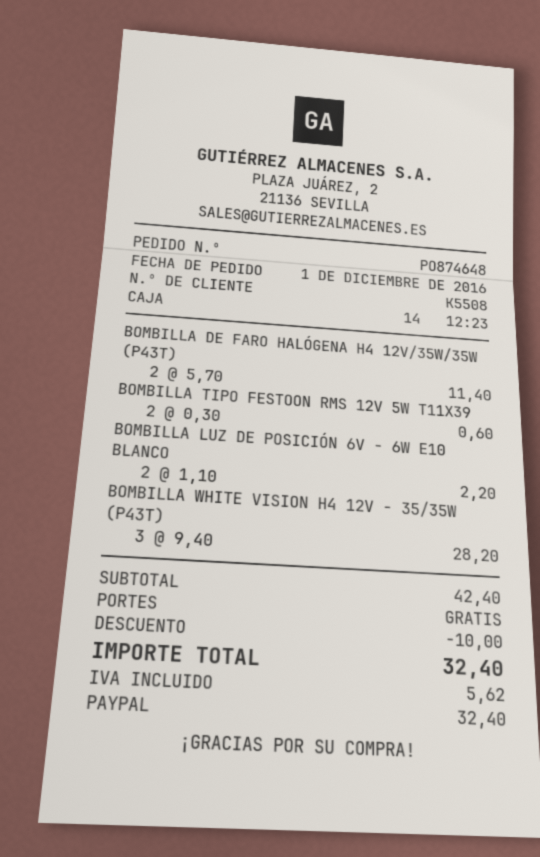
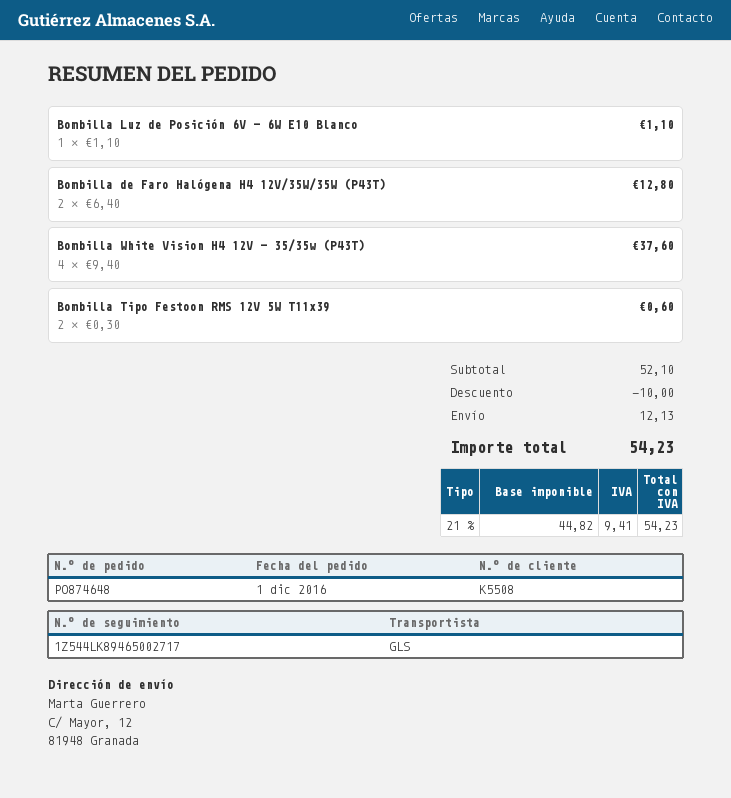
BOMBILLA DE FARO HALÓGENA H4 12V/35W/35W (P43T): 2 x 5.70 = 11.40 -> 2 x 6.40 = 12.80
BOMBILLA LUZ DE POSICIÓN 6V - 6W E10 BLANCO: 2 x 1.10 = 2.20 -> 1 x 1.10 = 1.10
BOMBILLA WHITE VISION H4 12V - 35/35W (P43T): 3 x 9.40 = 28.20 -> 4 x 9.40 = 37.60
subtotal: 42.40 -> 52.10
shipping: 0.00 -> 12.13
tax: 5.62 -> 9.41
total: 32.40 -> 54.23

